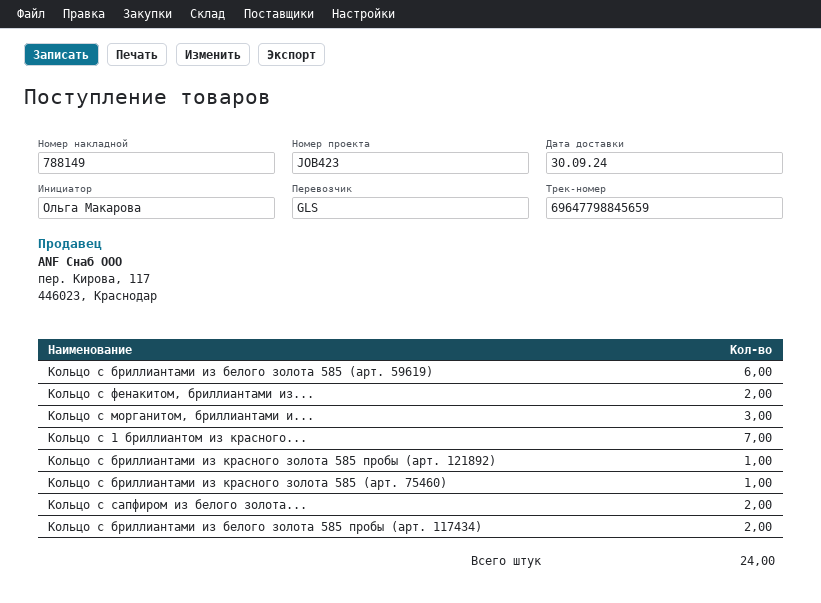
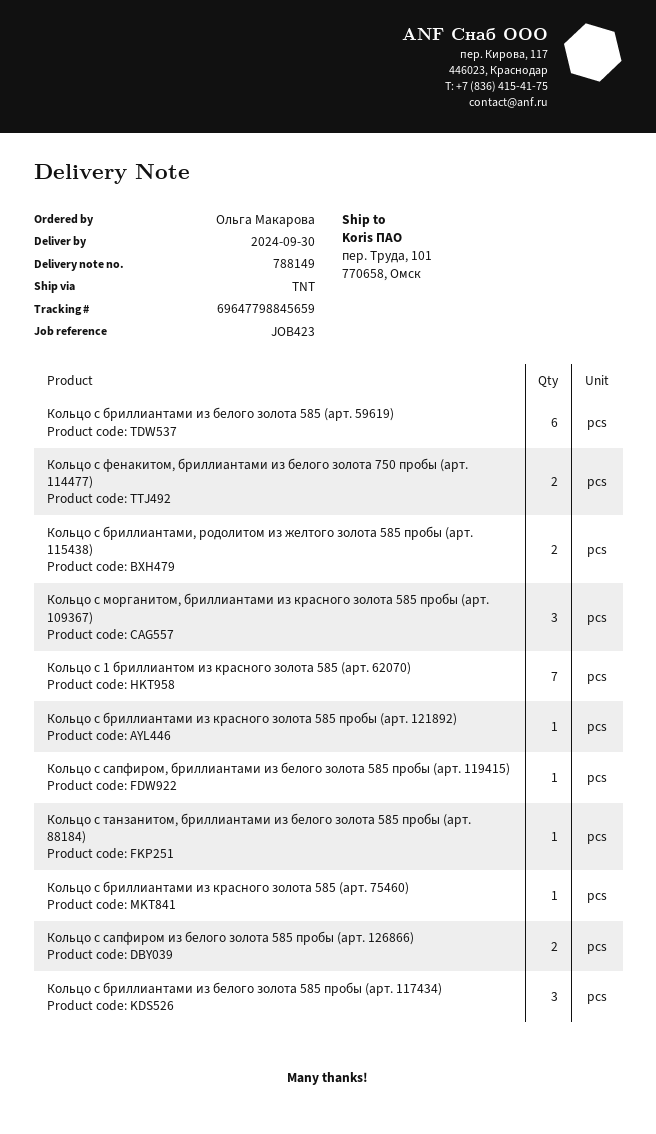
shipping method: GLS -> TNT
Кольцо с бриллиантами из белого золота 585 пробы (арт. 117434): 2 -> 3
Кольцо с бриллиантами, родолитом из желтого золота 585 пробы (арт. 115438): none -> 2
Кольцо с сапфиром, бриллиантами из белого золота 585 пробы (арт. 119415): none -> 1
Кольцо с танзанитом, бриллиантами из белого золота 585 пробы (арт. 88184): none -> 1

